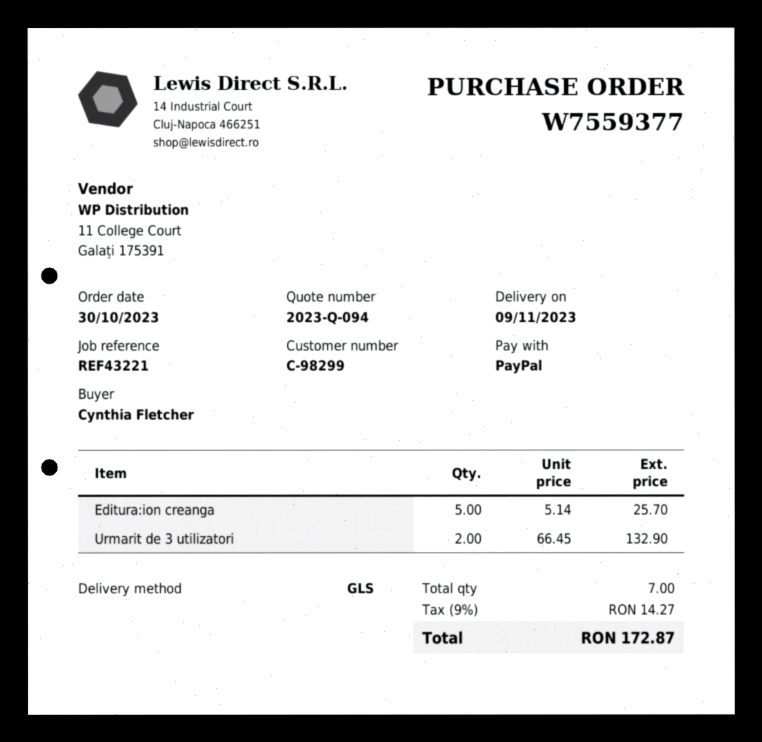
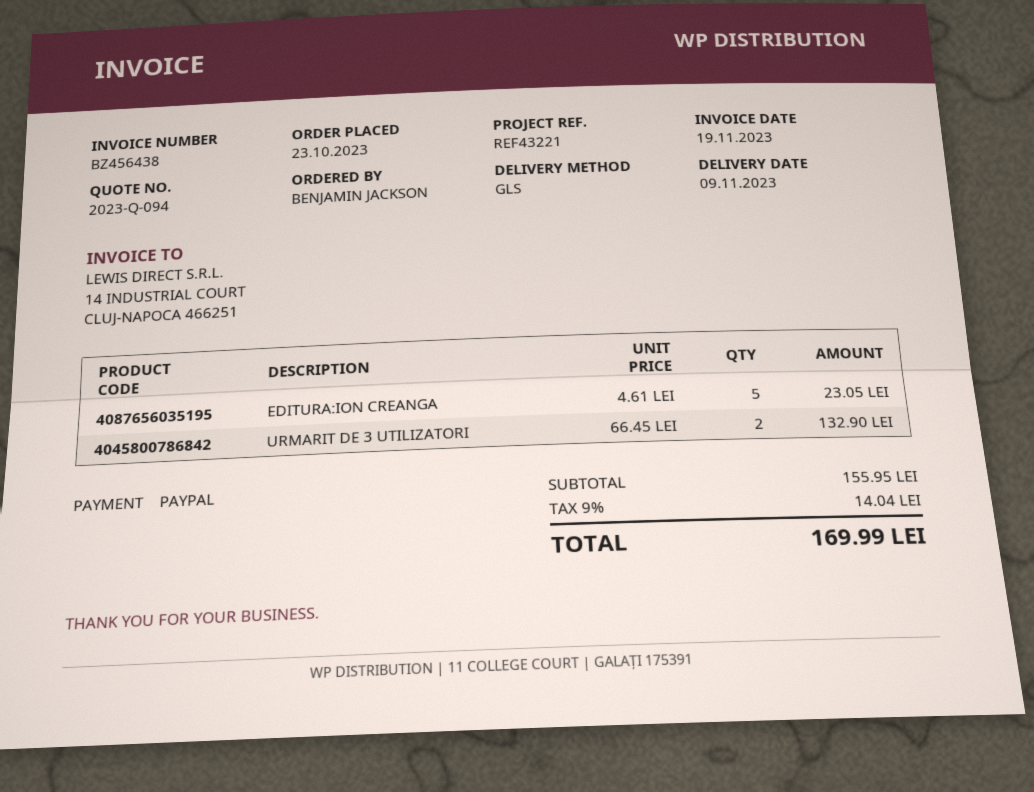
order date: 2023-10-30 -> 2023-10-23
ordered by: Cynthia Fletcher -> BENJAMIN JACKSON
Editura:ion creanga: 5 x 5.14 = 25.70 -> 5 x 4.61 = 23.05
tax: 9% = 14.27 -> 9% = 14.04
total: 172.87 -> 169.99

